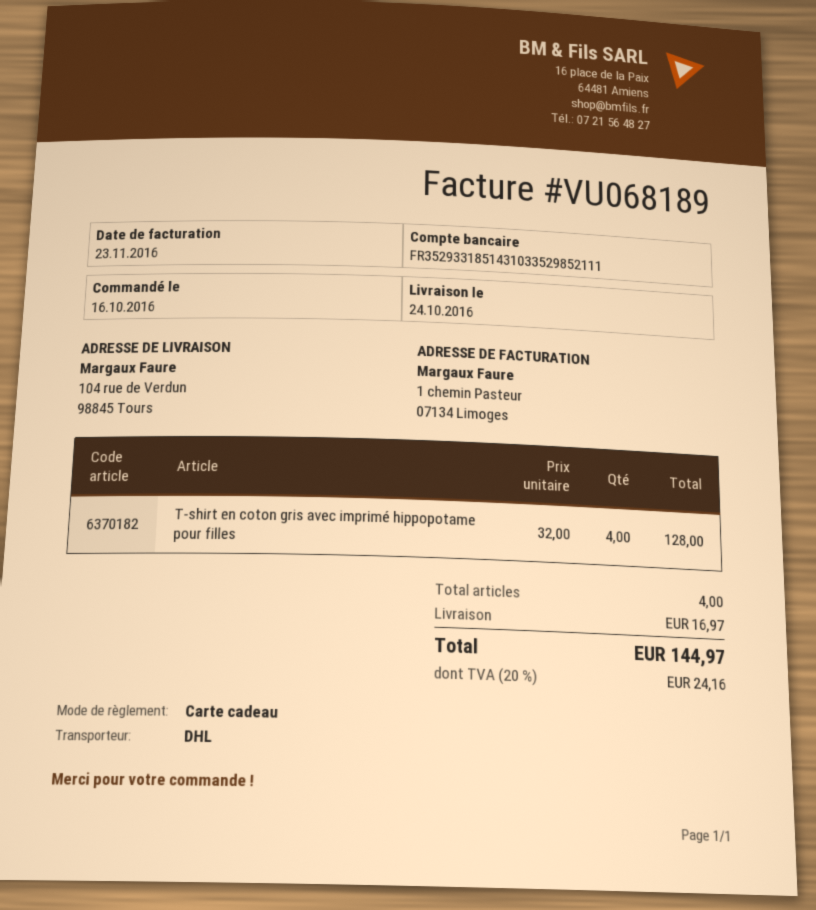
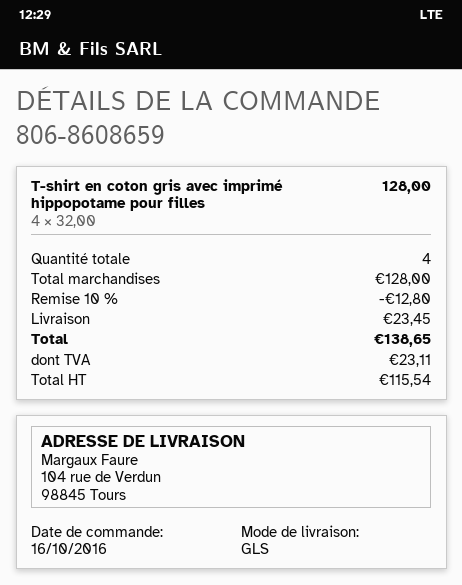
shipping method: DHL -> GLS
discount: none -> 10% = 12.80
shipping: 16.97 -> 23.45
tax: 24.16 -> 23.11
total: 144.97 -> 138.65

